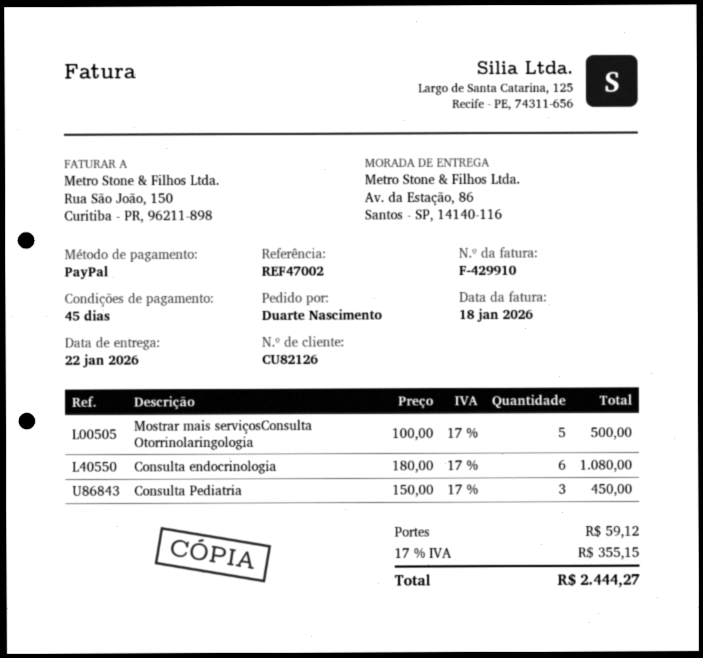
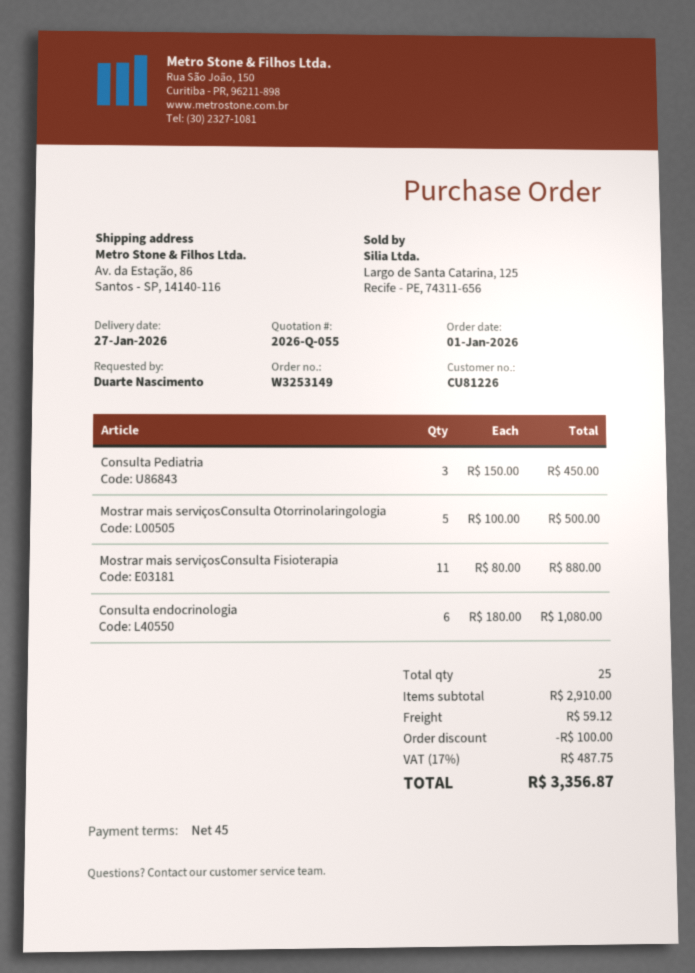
delivery date: 2026-01-22 -> 2026-01-27
customer number: CU82126 -> CU81226
Mostrar mais serviçosConsulta Fisioterapia: none -> 11 x 80.00 = 880.00
discount: none -> 100.00
tax: 17% = 355.15 -> 17% = 487.75
total: 2444.27 -> 3356.87

